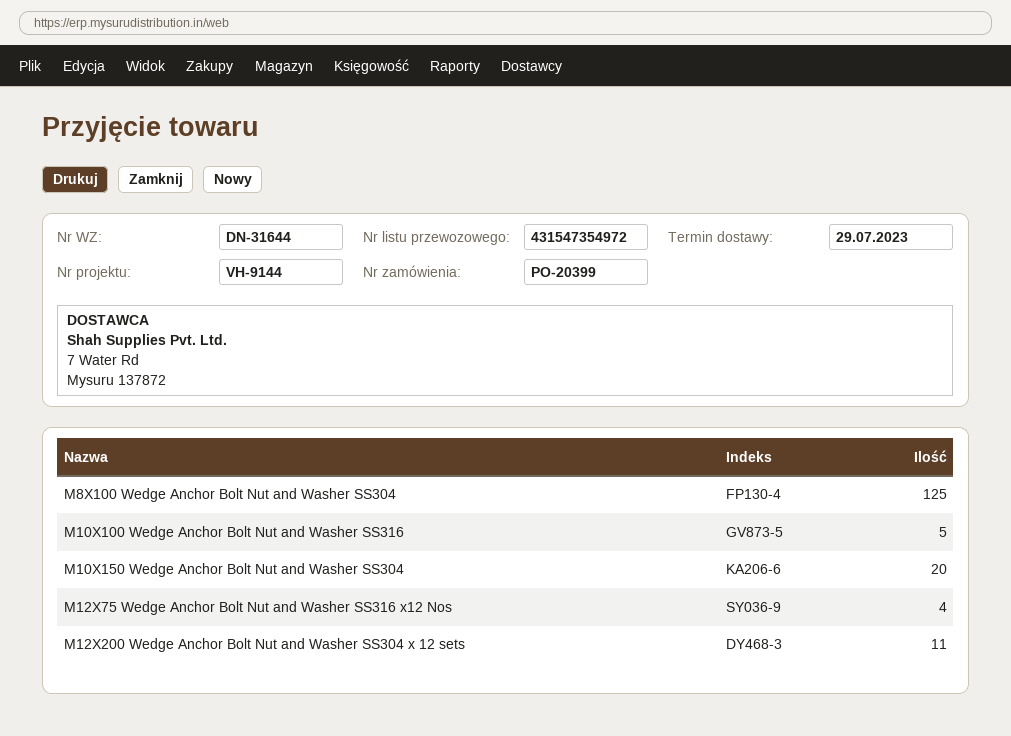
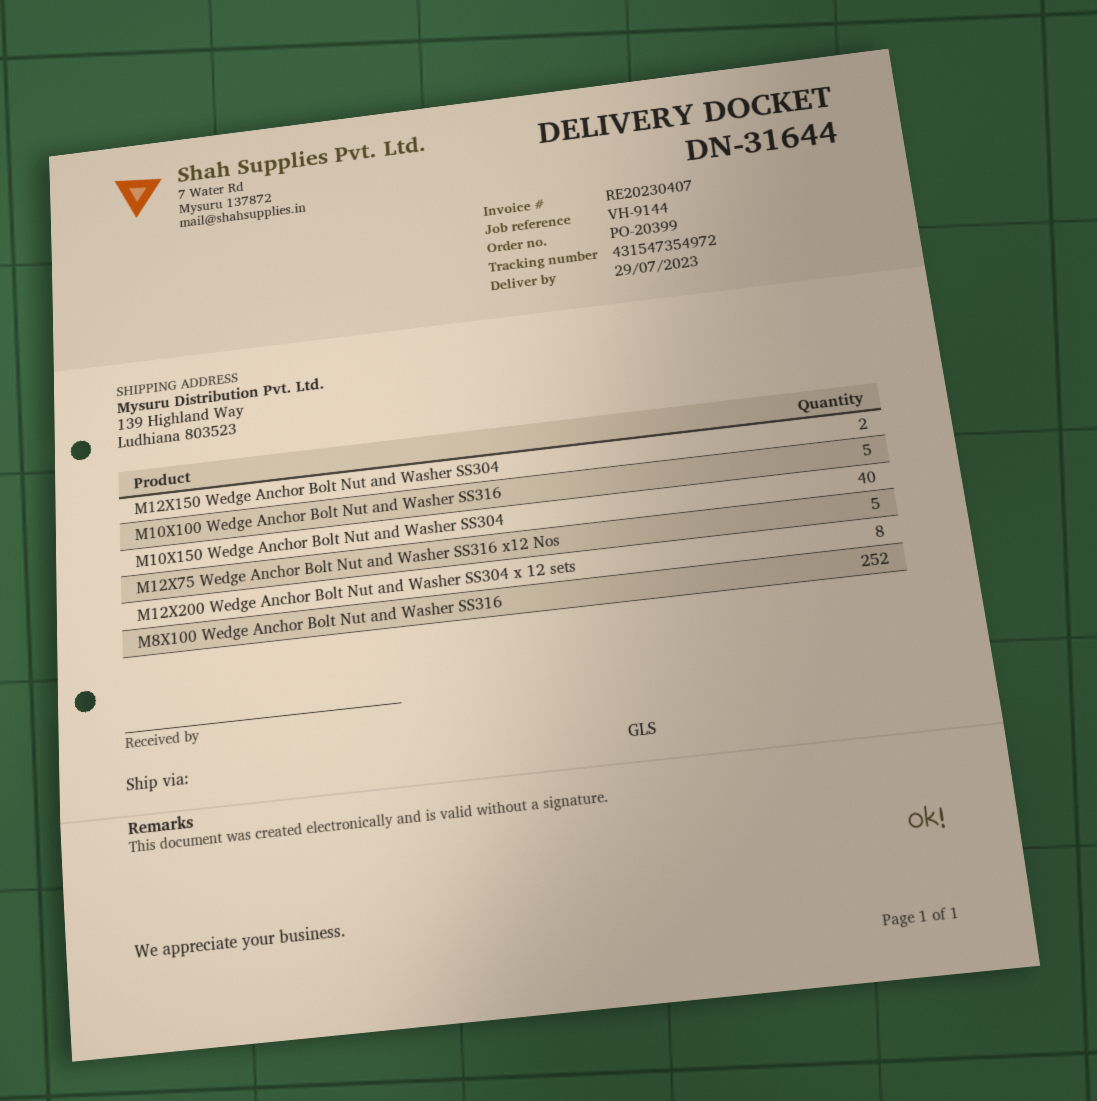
M8X100 Wedge Anchor Bolt Nut and Washer SS304: 125 -> none
M10X150 Wedge Anchor Bolt Nut and Washer SS304: 20 -> 40
M12X75 Wedge Anchor Bolt Nut and Washer SS316 x12 Nos: 4 -> 5
M12X200 Wedge Anchor Bolt Nut and Washer SS304 x 12 sets: 11 -> 8
M12X150 Wedge Anchor Bolt Nut and Washer SS304: none -> 2
M8X100 Wedge Anchor Bolt Nut and Washer SS316: none -> 252

